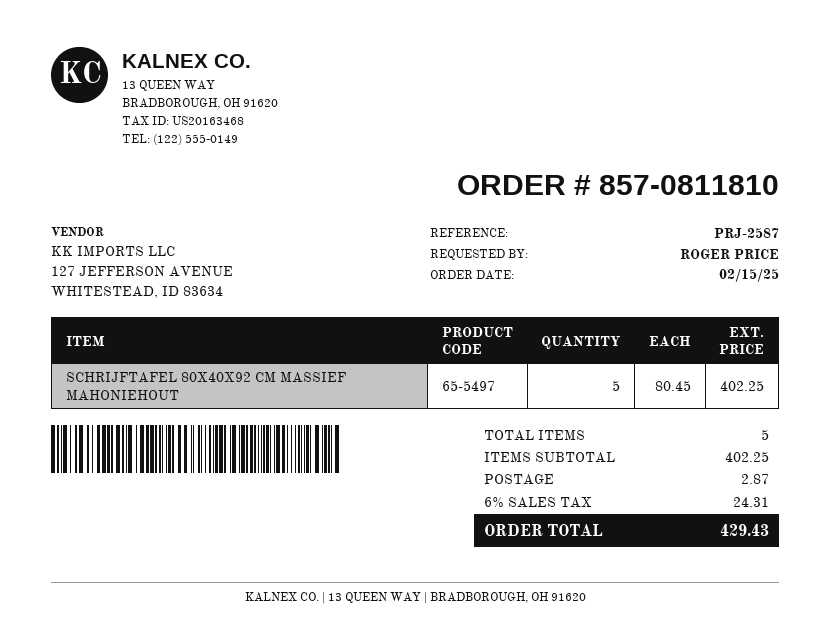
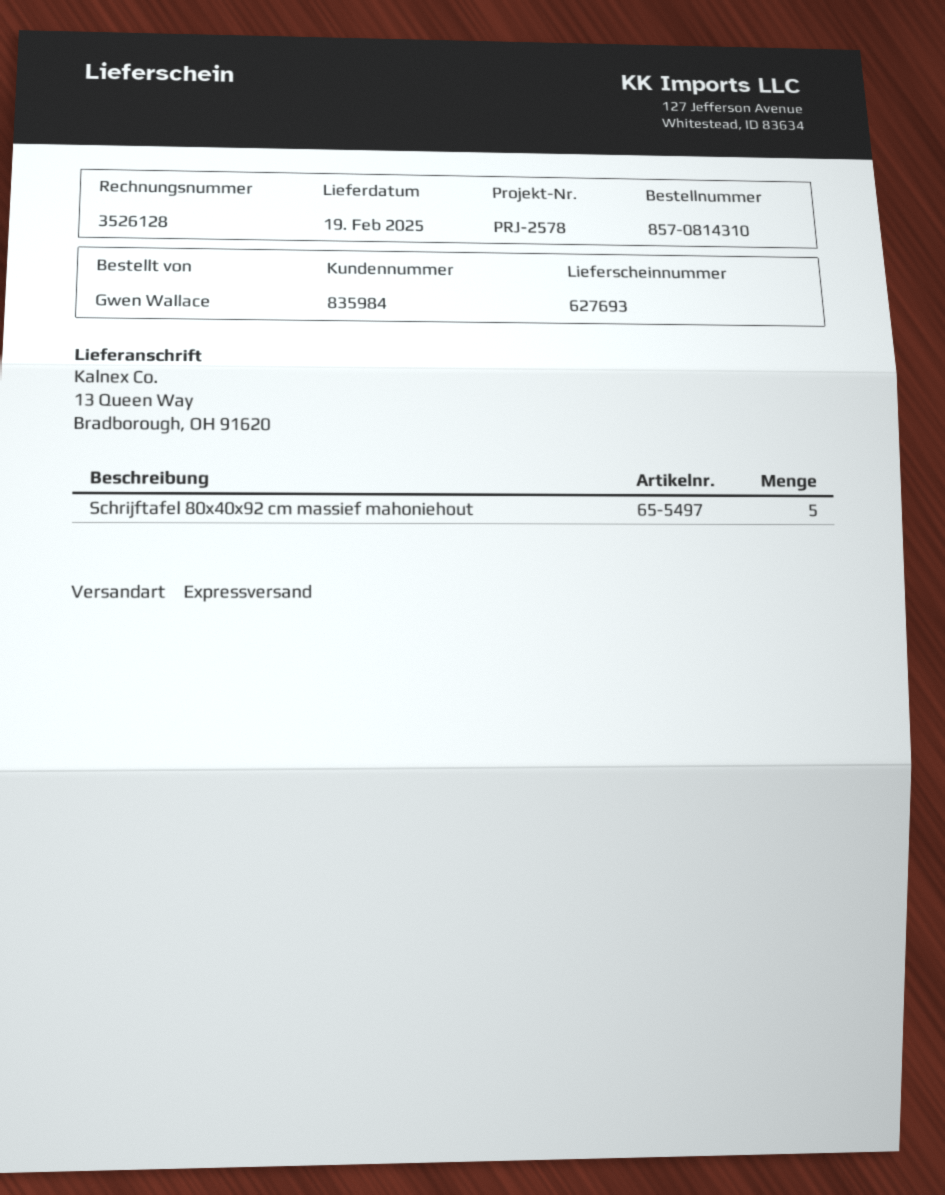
order number: 857-0811810 -> 857-0814310
reference: PRJ-2587 -> PRJ-2578
ordered by: ROGER PRICE -> Gwen Wallace

